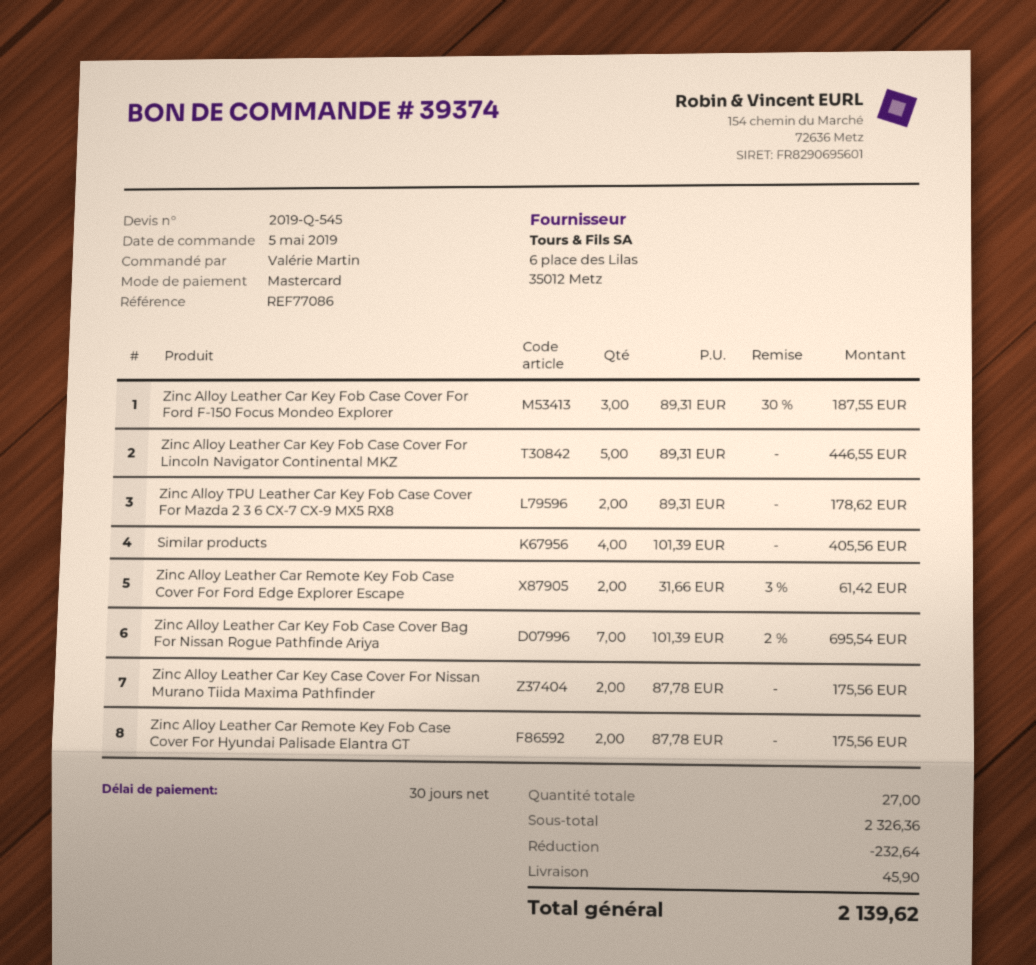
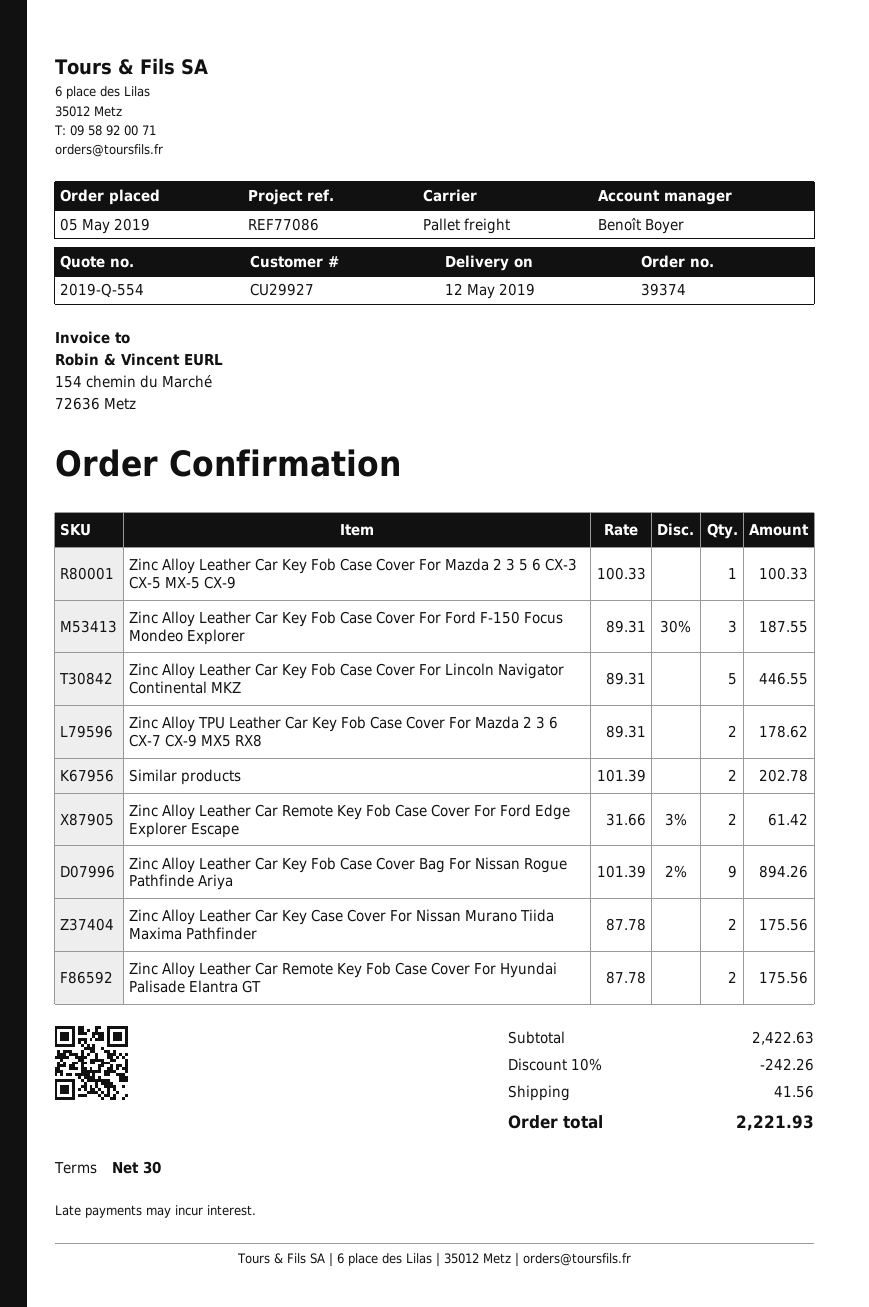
quote number: 2019-Q-545 -> 2019-Q-554
Similar products: 4 x 101.39 = 405.56 -> 2 x 101.39 = 202.78
Zinc Alloy Leather Car Key Fob Case Cover Bag For Nissan Rogue Pathfinde Ariya: 7 x 101.39 - 2% = 695.54 -> 9 x 101.39 - 2% = 894.26
Zinc Alloy Leather Car Key Fob Case Cover For Mazda 2 3 5 6 CX-3 CX-5 MX-5 CX-9: none -> 1 x 100.33 = 100.33
subtotal: 2326.36 -> 2422.63
discount: 232.64 -> 242.26
shipping: 45.90 -> 41.56
total: 2139.62 -> 2221.93

